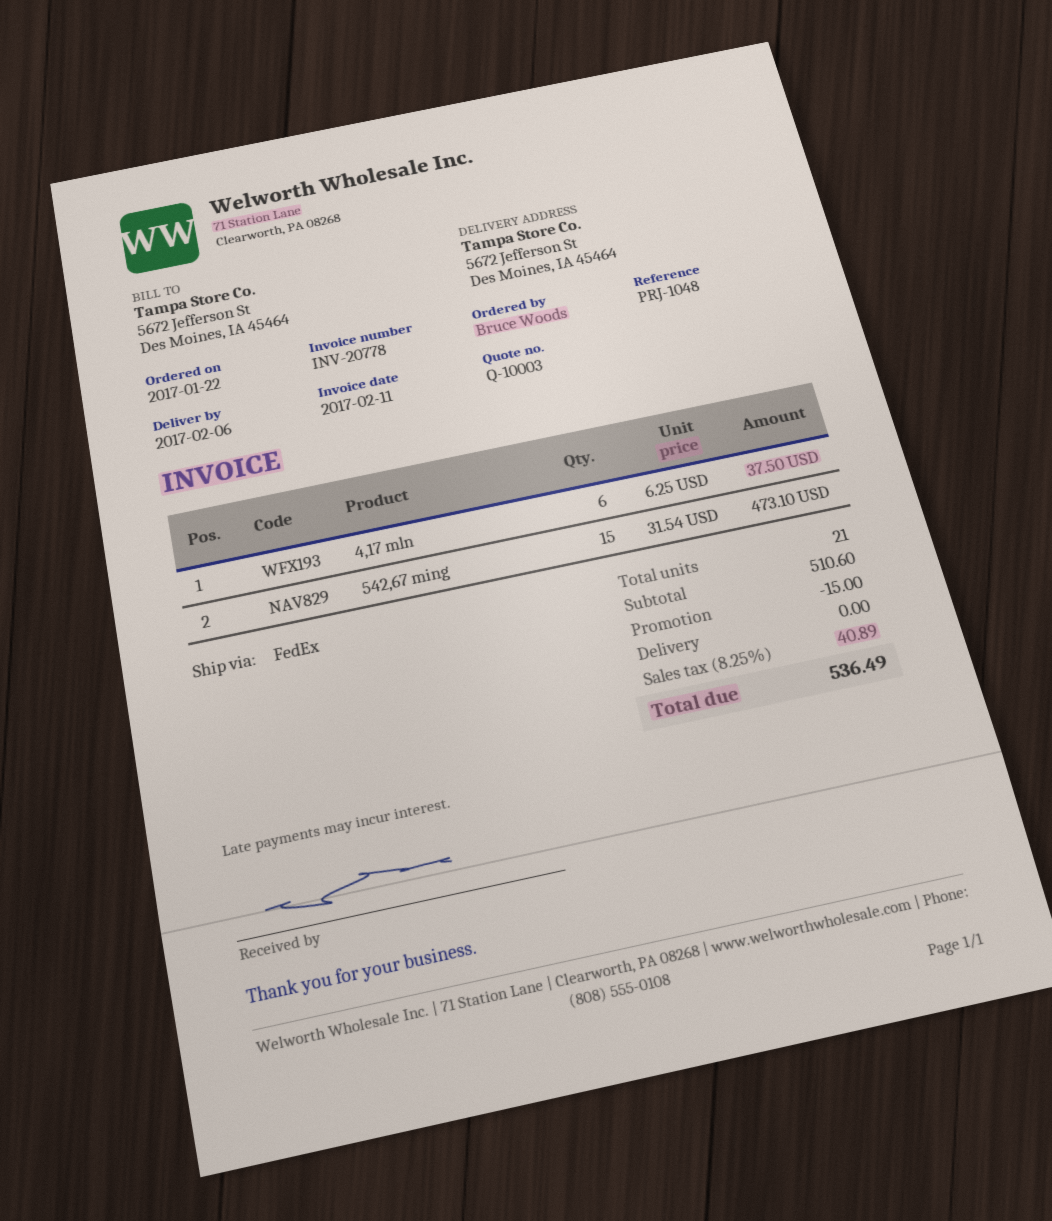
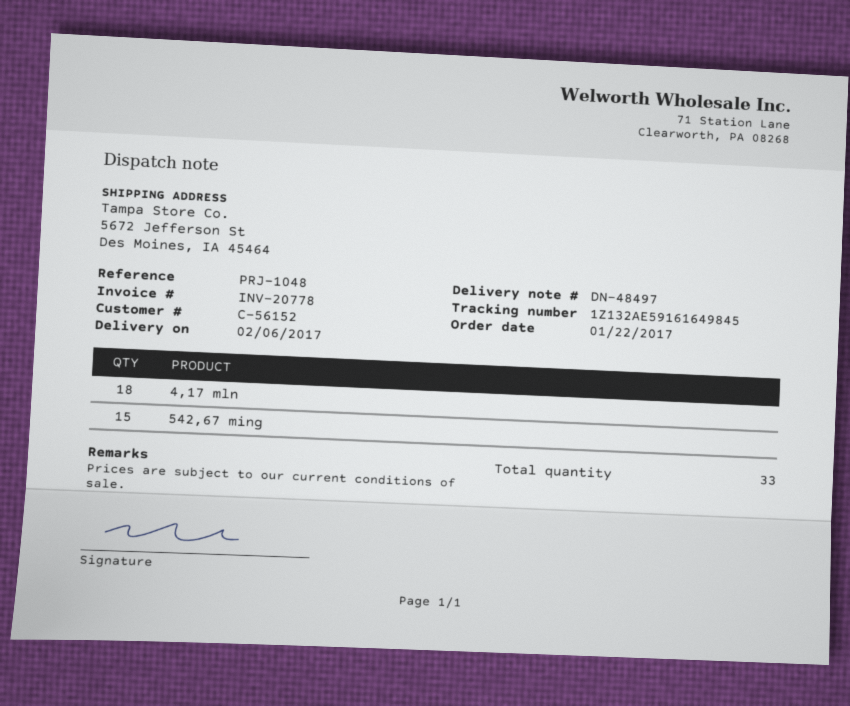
4,17 mln: 6 -> 18
total quantity: 21 -> 33

